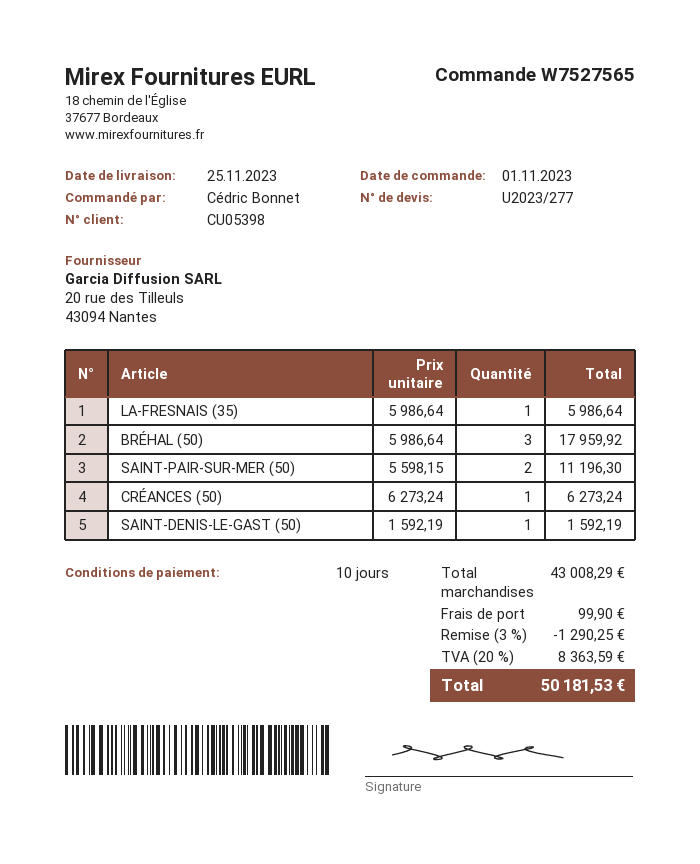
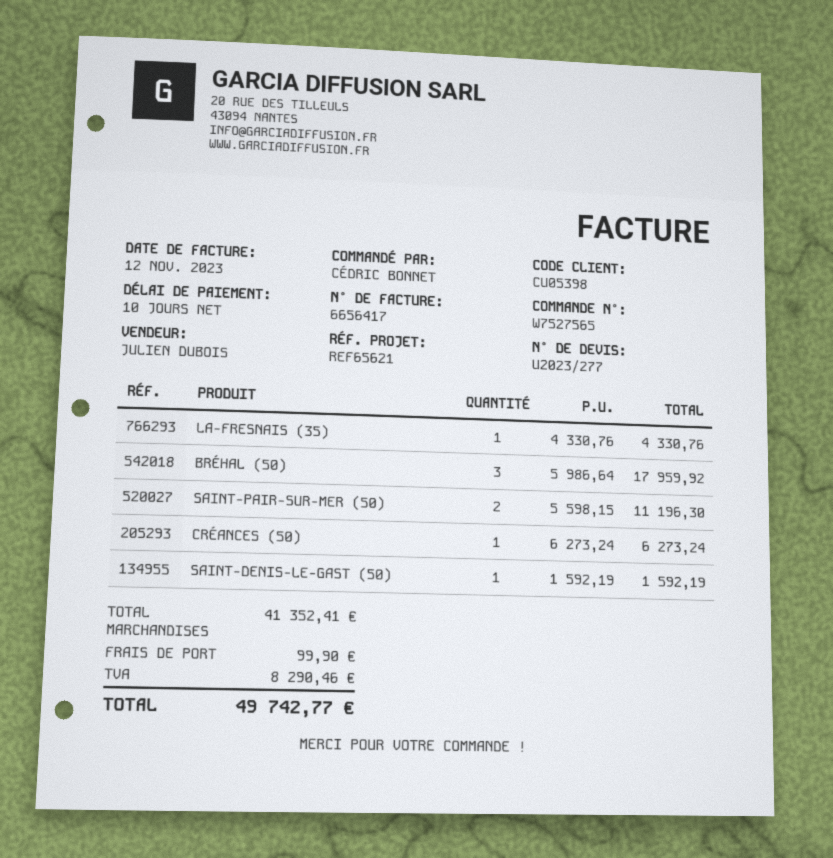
LA-FRESNAIS (35): 1 x 5986.64 = 5986.64 -> 1 x 4330.76 = 4330.76
subtotal: 43008.29 -> 41352.41
discount: 3% = 1290.25 -> none
tax: 8363.59 -> 8290.46
total: 50181.53 -> 49742.77

